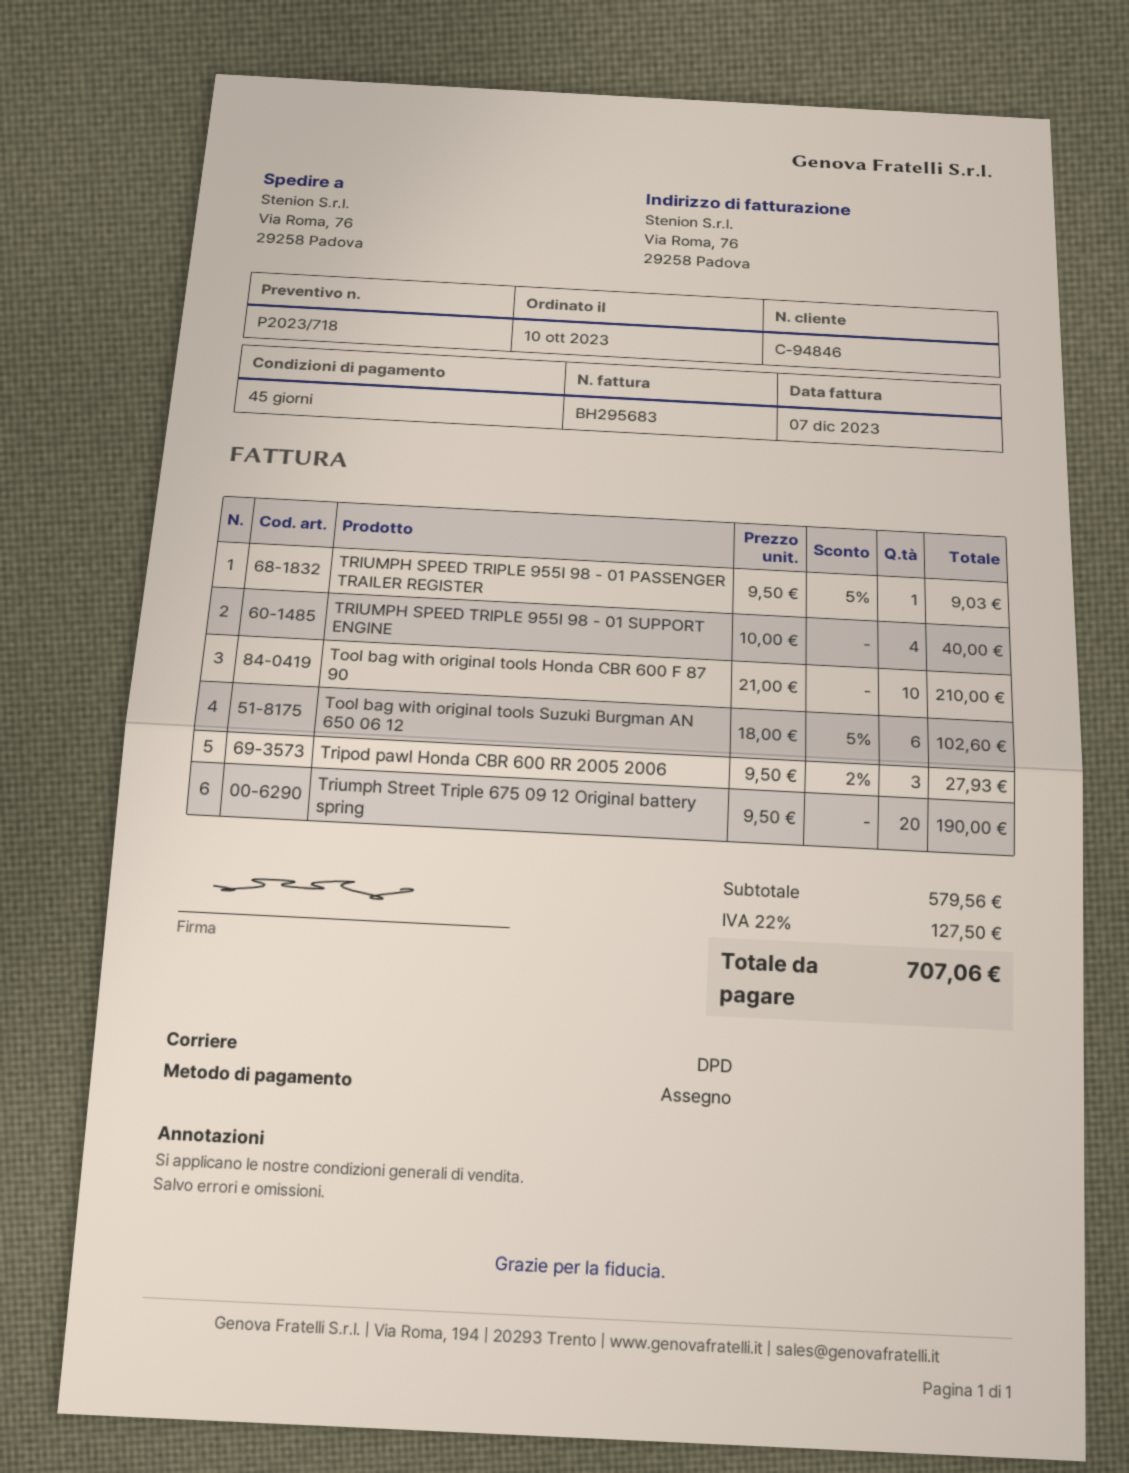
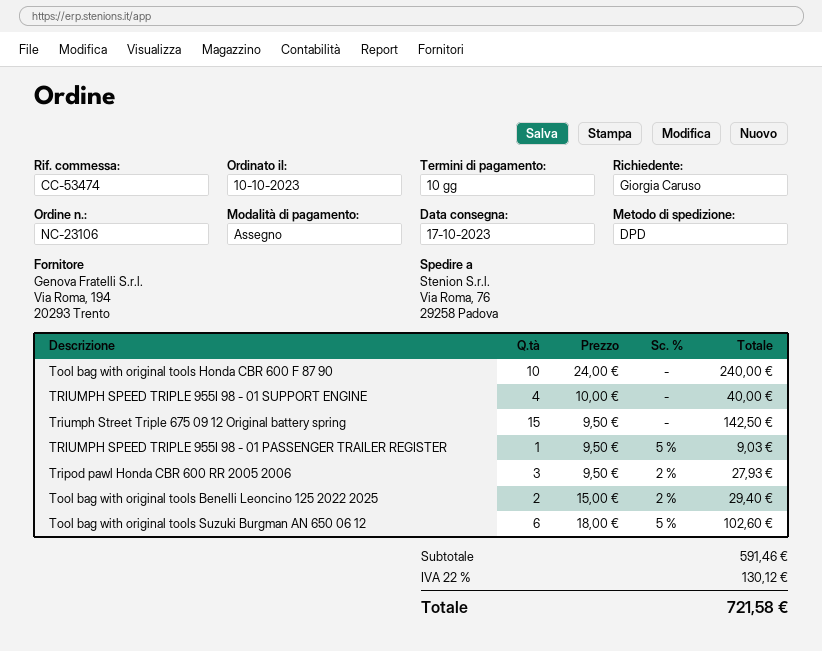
payment terms: 45 days -> 10 days
Tool bag with original tools Honda CBR 600 F 87 90: 10 x 21.00 = 210.00 -> 10 x 24.00 = 240.00
Triumph Street Triple 675 09 12 Original battery spring: 20 x 9.50 = 190.00 -> 15 x 9.50 = 142.50
Tool bag with original tools Benelli Leoncino 125 2022 2025: none -> 2 x 15.00 - 2% = 29.40
subtotal: 579.56 -> 591.46
tax: 22% = 127.50 -> 22% = 130.12
total: 707.06 -> 721.58

